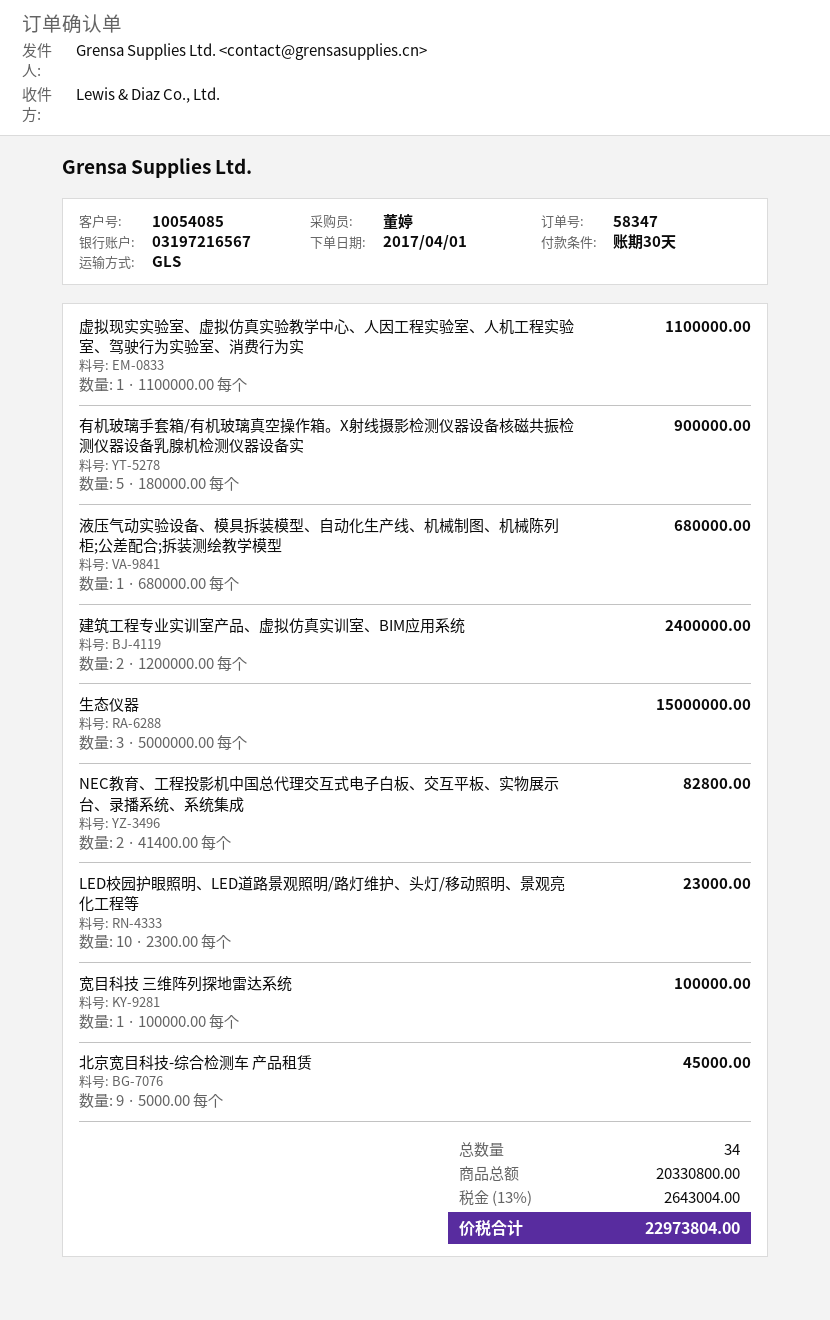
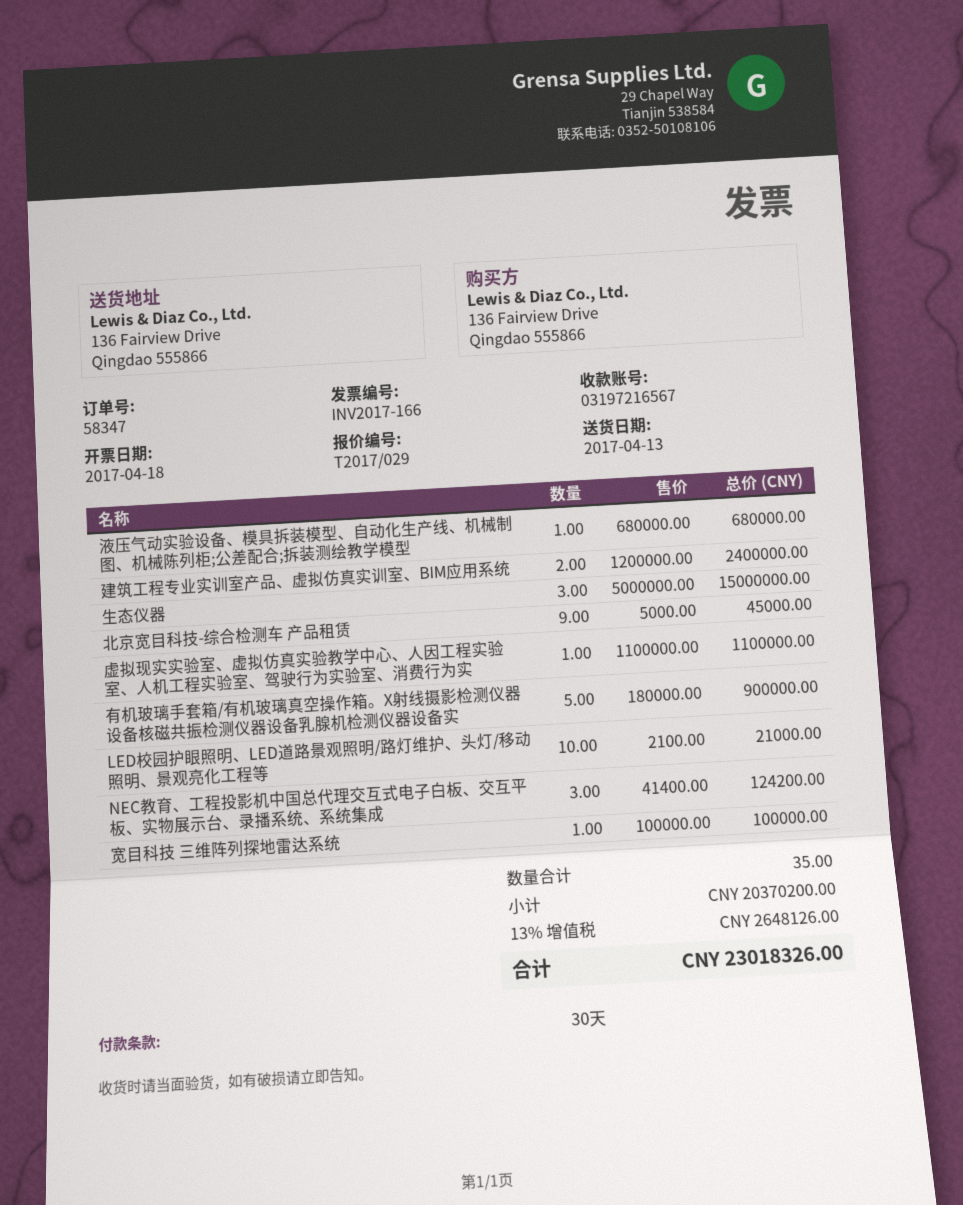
NEC教育、工程投影机中国总代理交互式电子白板、交互平板、实物展示台、录播系统、系统集成: 2 x 41400.00 = 82800.00 -> 3 x 41400.00 = 124200.00
LED校园护眼照明、LED道路景观照明/路灯维护、头灯/移动照明、景观亮化工程等: 10 x 2300.00 = 23000.00 -> 10 x 2100.00 = 21000.00
total quantity: 34 -> 35
subtotal: 20330800.00 -> 20370200.00
tax: 13% = 2643004.00 -> 13% = 2648126.00
total: 22973804.00 -> 23018326.00

